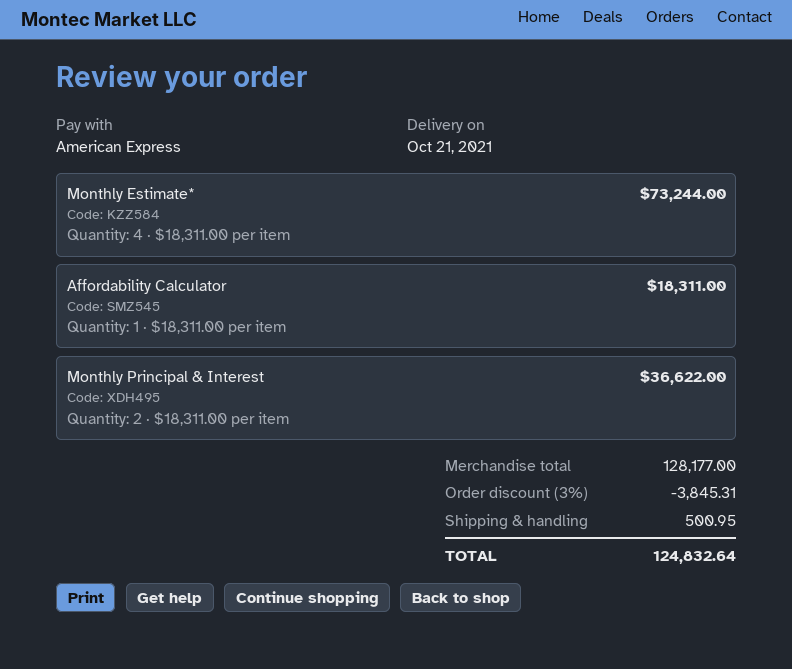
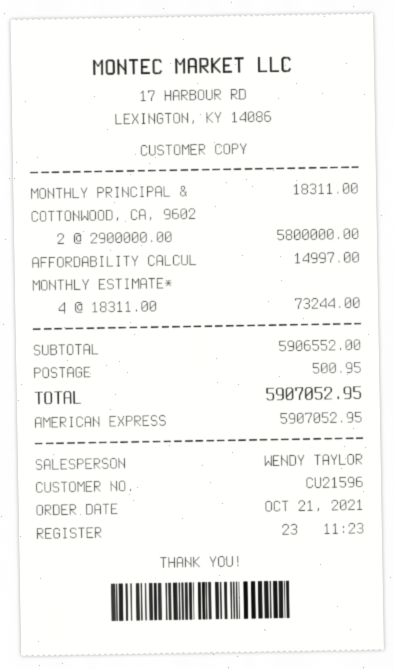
Affordability Calculator: 1 x 18311.00 = 18311.00 -> 1 x 14997.00 = 14997.00
Monthly Principal & Interest: 2 x 18311.00 = 36622.00 -> 1 x 18311.00 = 18311.00
COTTONWOOD, CA, 9602: none -> 2 x 2900000.00 = 5800000.00
subtotal: 128177.00 -> 5906552.00
discount: 3% = 3845.31 -> none
total: 124832.64 -> 5907052.95

